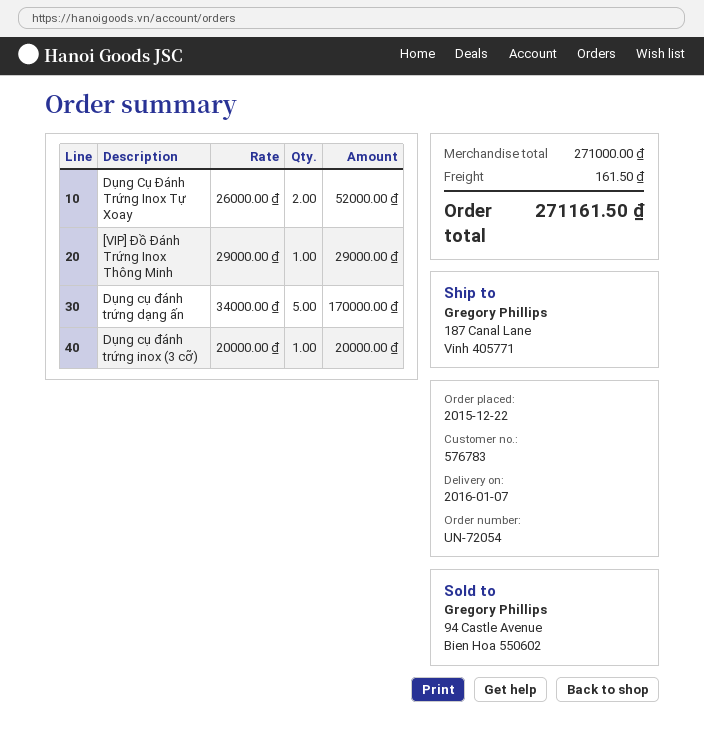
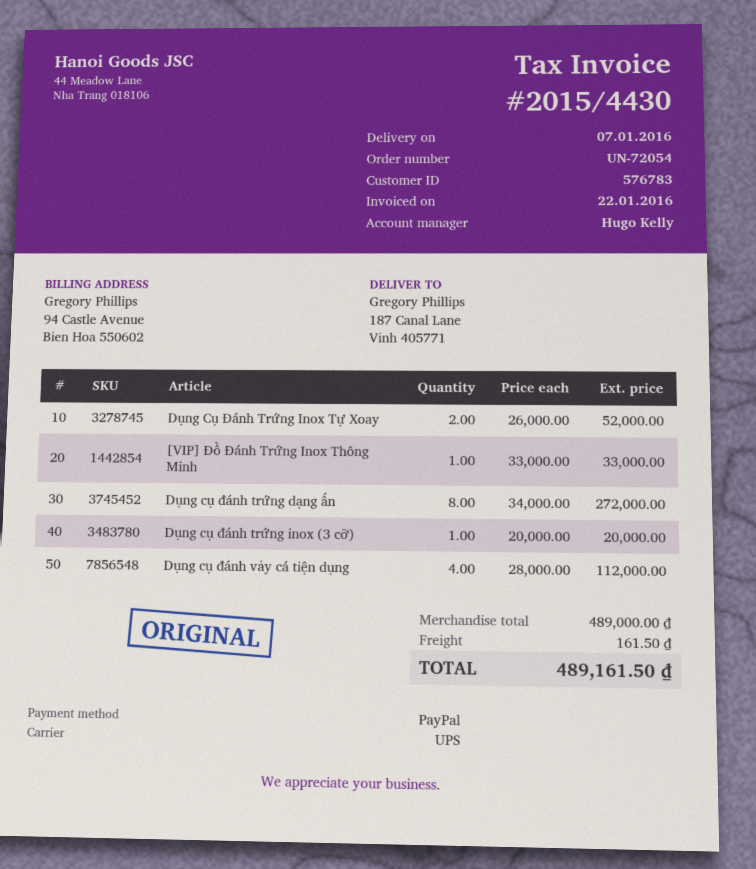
[VIP] Đồ Đánh Trứng Inox Thông Minh: 1 x 29000.00 = 29000.00 -> 1 x 33000.00 = 33000.00
Dụng cụ đánh trứng dạng ấn: 5 x 34000.00 = 170000.00 -> 8 x 34000.00 = 272000.00
Dụng cụ đánh vảy cá tiện dụng: none -> 4 x 28000.00 = 112000.00
subtotal: 271000.00 -> 489000.00
total: 271161.50 -> 489161.50

